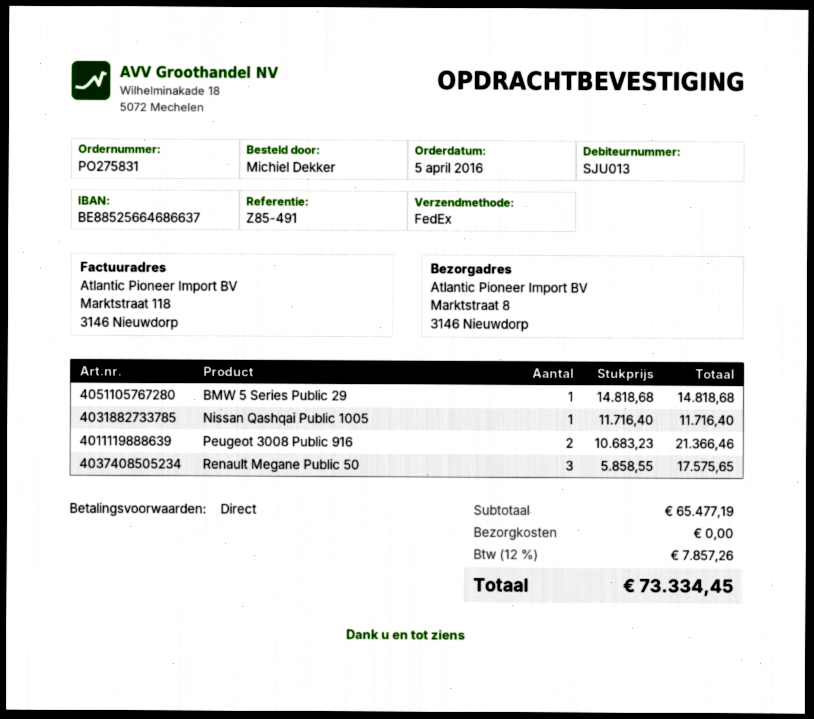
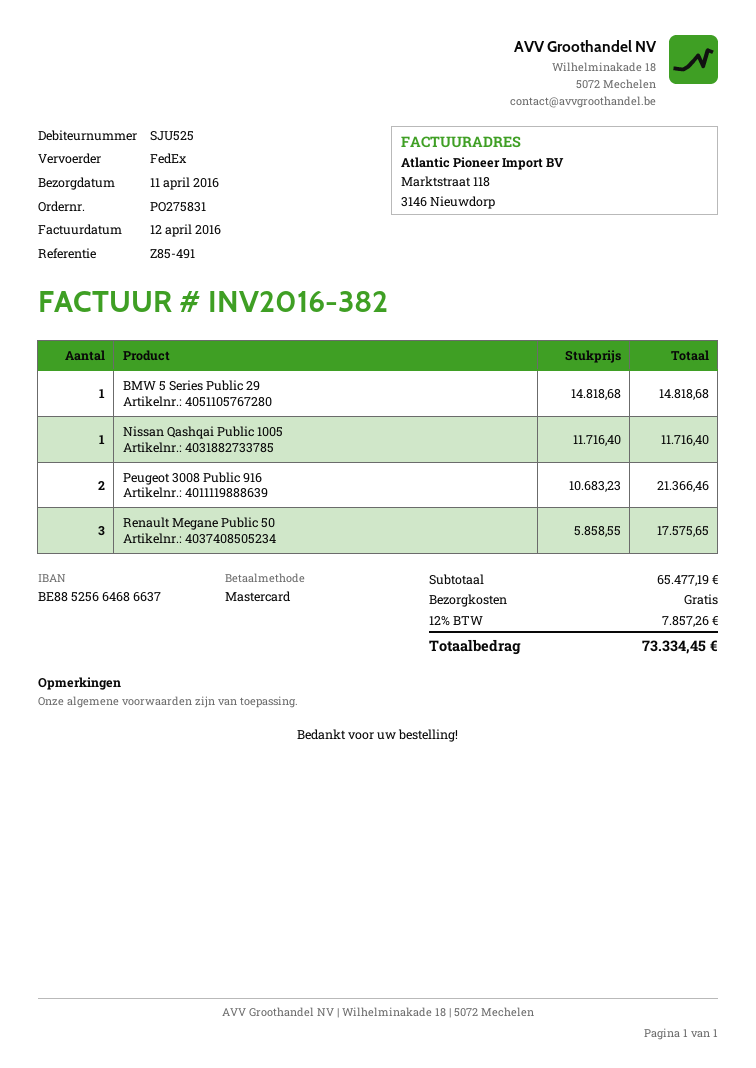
customer number: SJU013 -> SJU525

